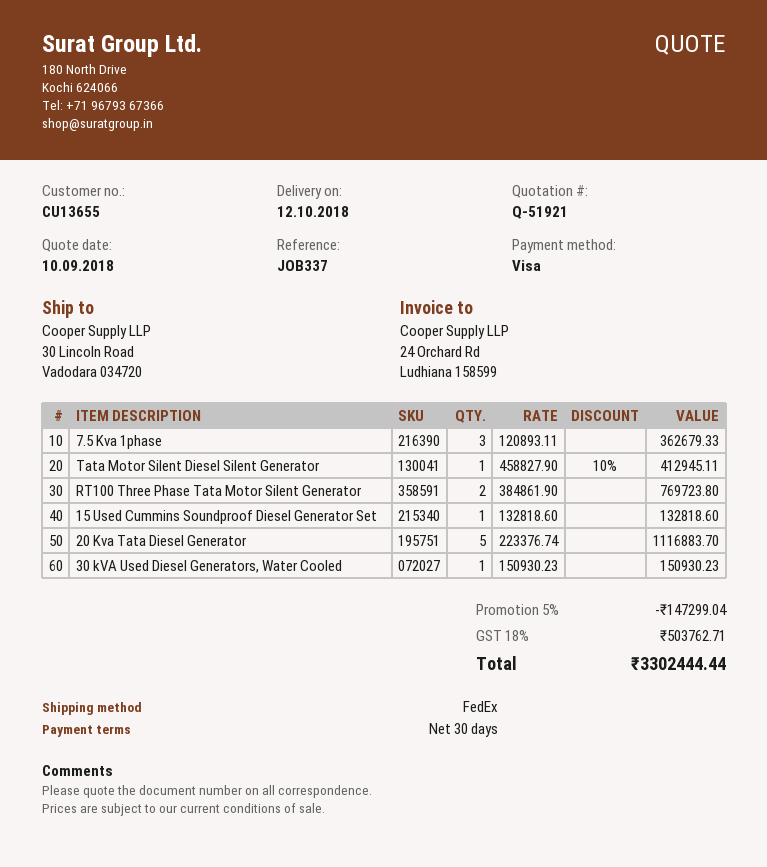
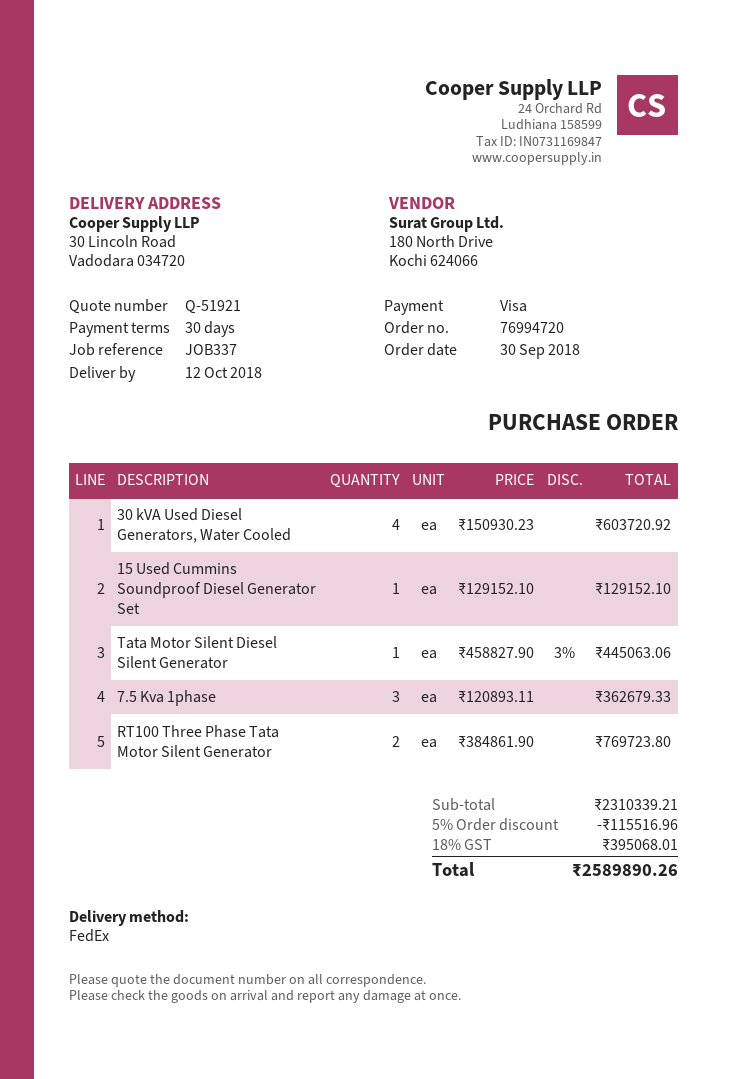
Tata Motor Silent Diesel Silent Generator: 1 x 458827.90 - 10% = 412945.11 -> 1 x 458827.90 - 3% = 445063.06
15 Used Cummins Soundproof Diesel Generator Set: 1 x 132818.60 = 132818.60 -> 1 x 129152.10 = 129152.10
20 Kva Tata Diesel Generator: 5 x 223376.74 = 1116883.70 -> none
30 kVA Used Diesel Generators, Water Cooled: 1 x 150930.23 = 150930.23 -> 4 x 150930.23 = 603720.92
discount: 5% = 147299.04 -> 5% = 115516.96
tax: 18% = 503762.71 -> 18% = 395068.01
total: 3302444.44 -> 2589890.26

